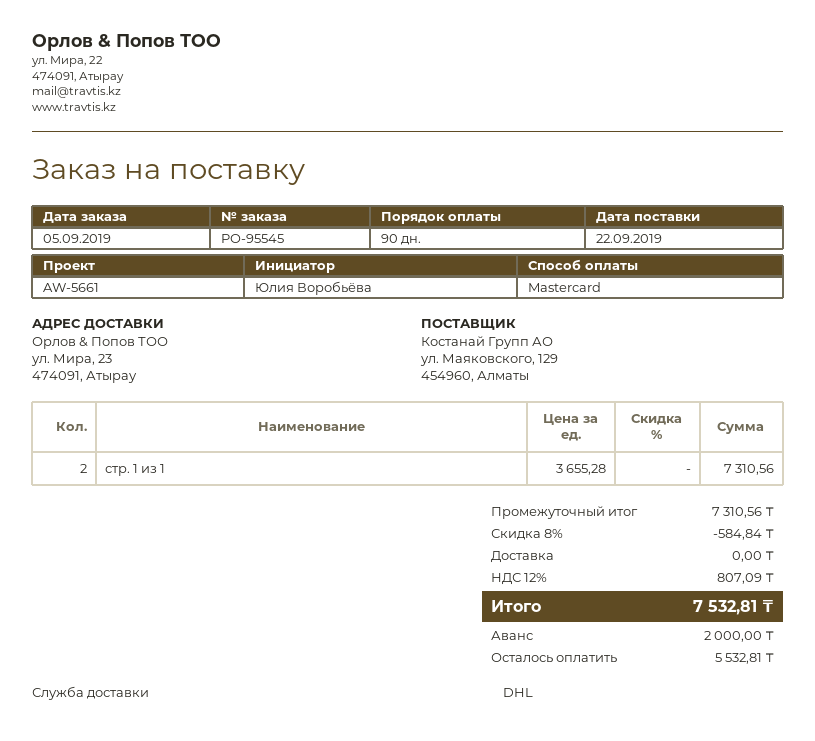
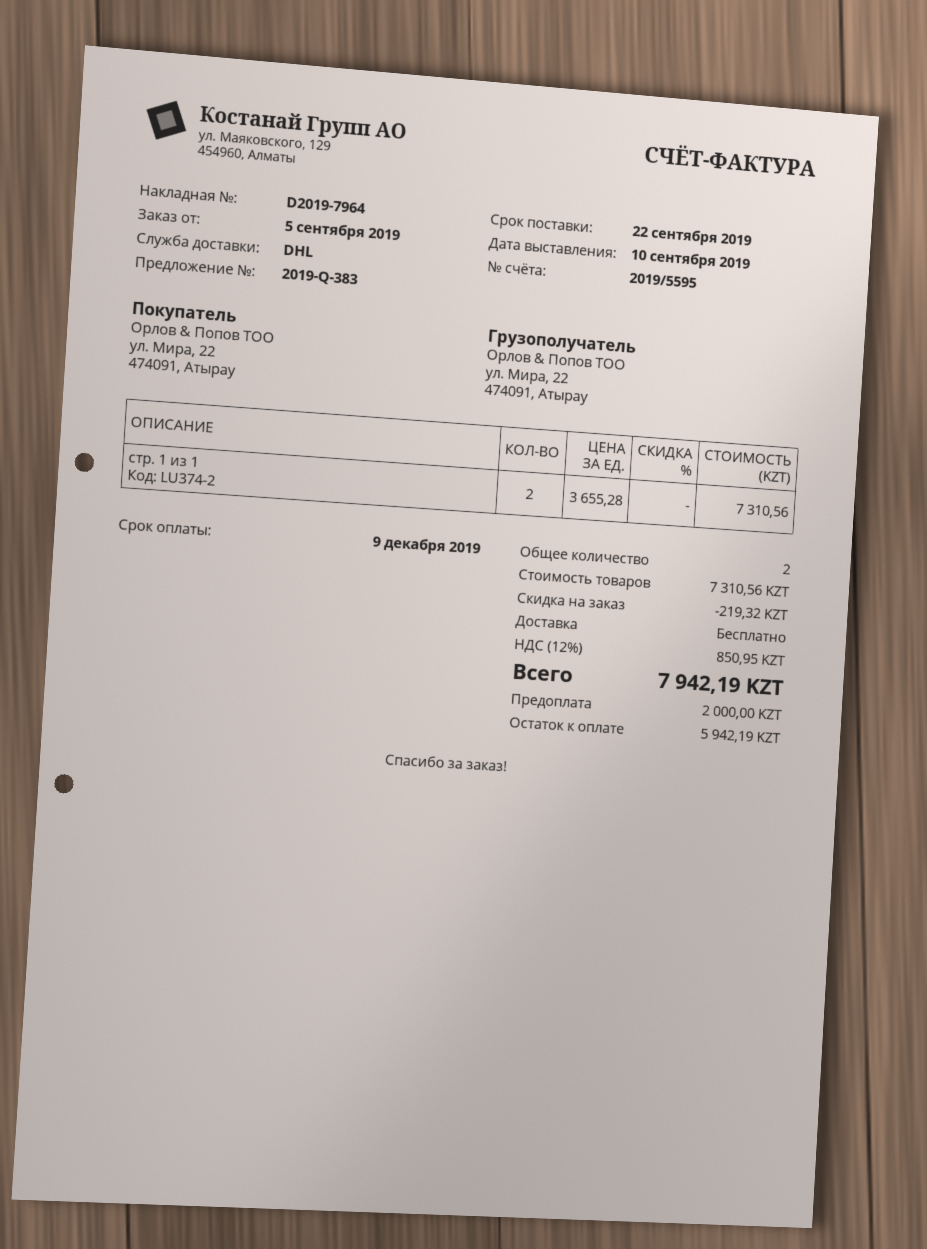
ship to: ул. Мира, 23, 474091, Атырау -> ул. Мира, 22, 474091, Атырау
discount: 584.84 -> 219.32
tax: 12% = 807.09 -> 12% = 850.95
total: 7532.81 -> 7942.19
balance: 5532.81 -> 5942.19

